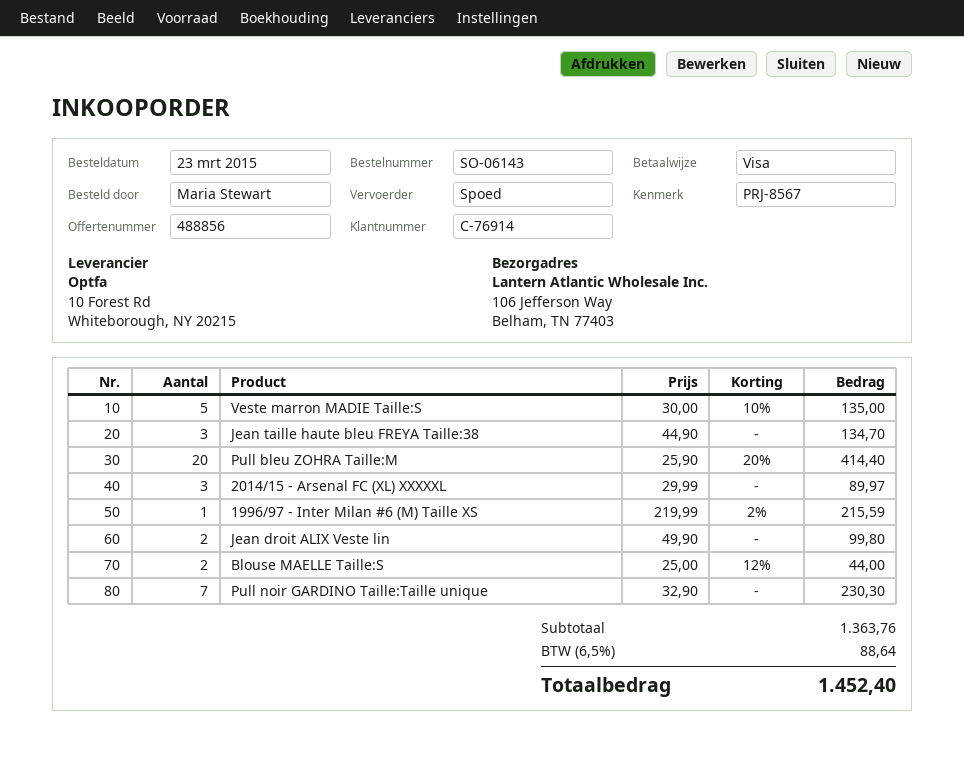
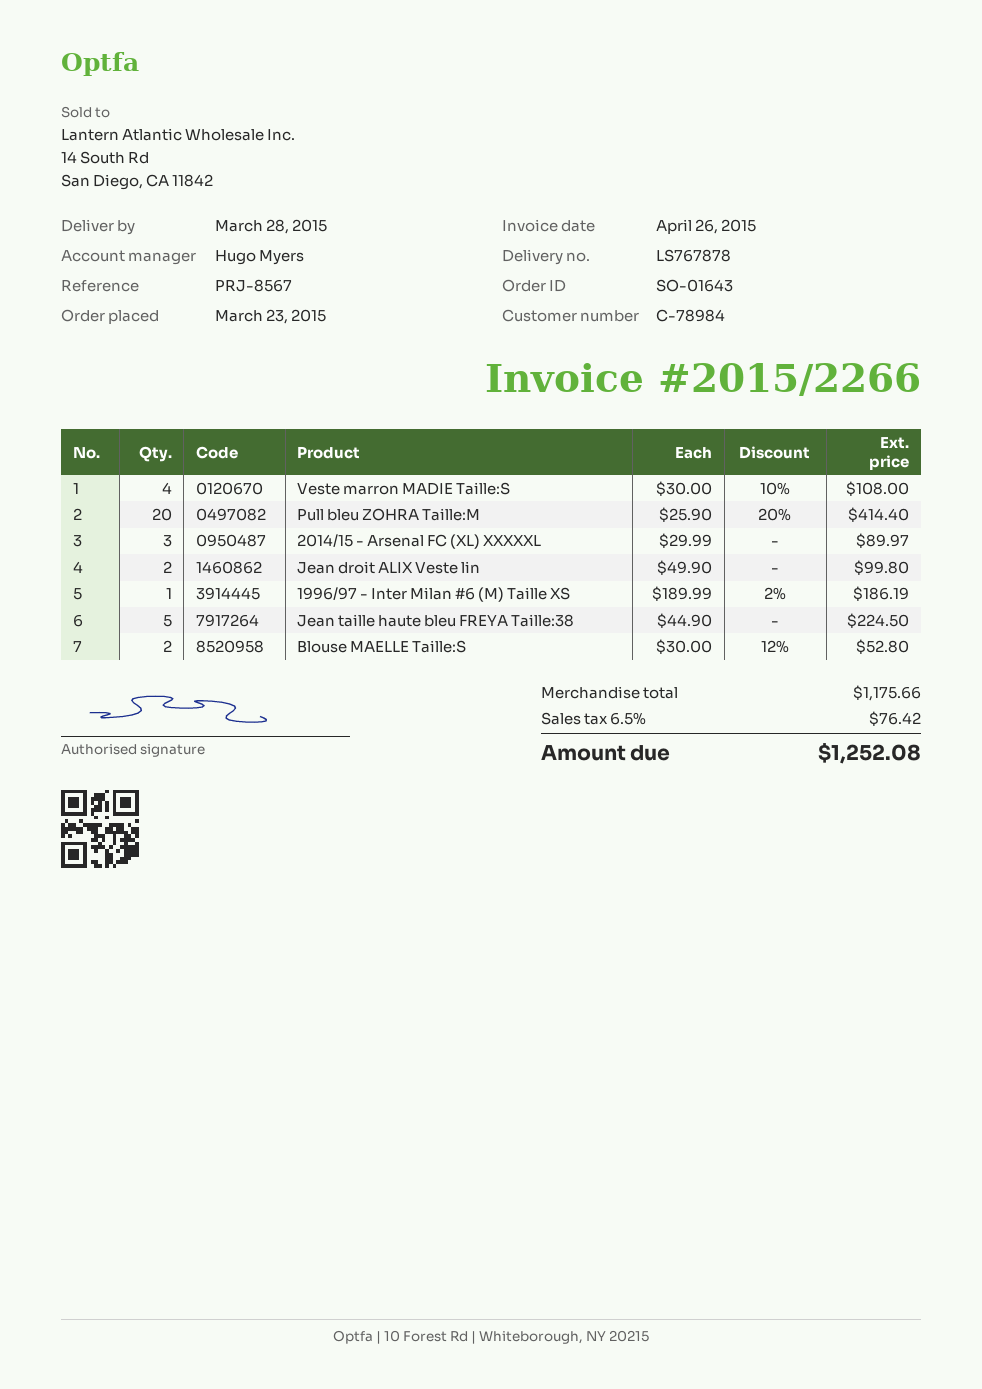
order number: SO-06143 -> SO-01643
customer number: C-76914 -> C-78984
Veste marron MADIE Taille:S: 5 x 30.00 - 10% = 135.00 -> 4 x 30.00 - 10% = 108.00
Jean taille haute bleu FREYA Taille:38: 3 x 44.90 = 134.70 -> 5 x 44.90 = 224.50
1996/97 - Inter Milan #6 (M) Taille XS: 1 x 219.99 - 2% = 215.59 -> 1 x 189.99 - 2% = 186.19
Blouse MAELLE Taille:S: 2 x 25.00 - 12% = 44.00 -> 2 x 30.00 - 12% = 52.80
Pull noir GARDINO Taille:Taille unique: 7 x 32.90 = 230.30 -> none
subtotal: 1363.76 -> 1175.66
tax: 6.5% = 88.64 -> 6.5% = 76.42
total: 1452.40 -> 1252.08

